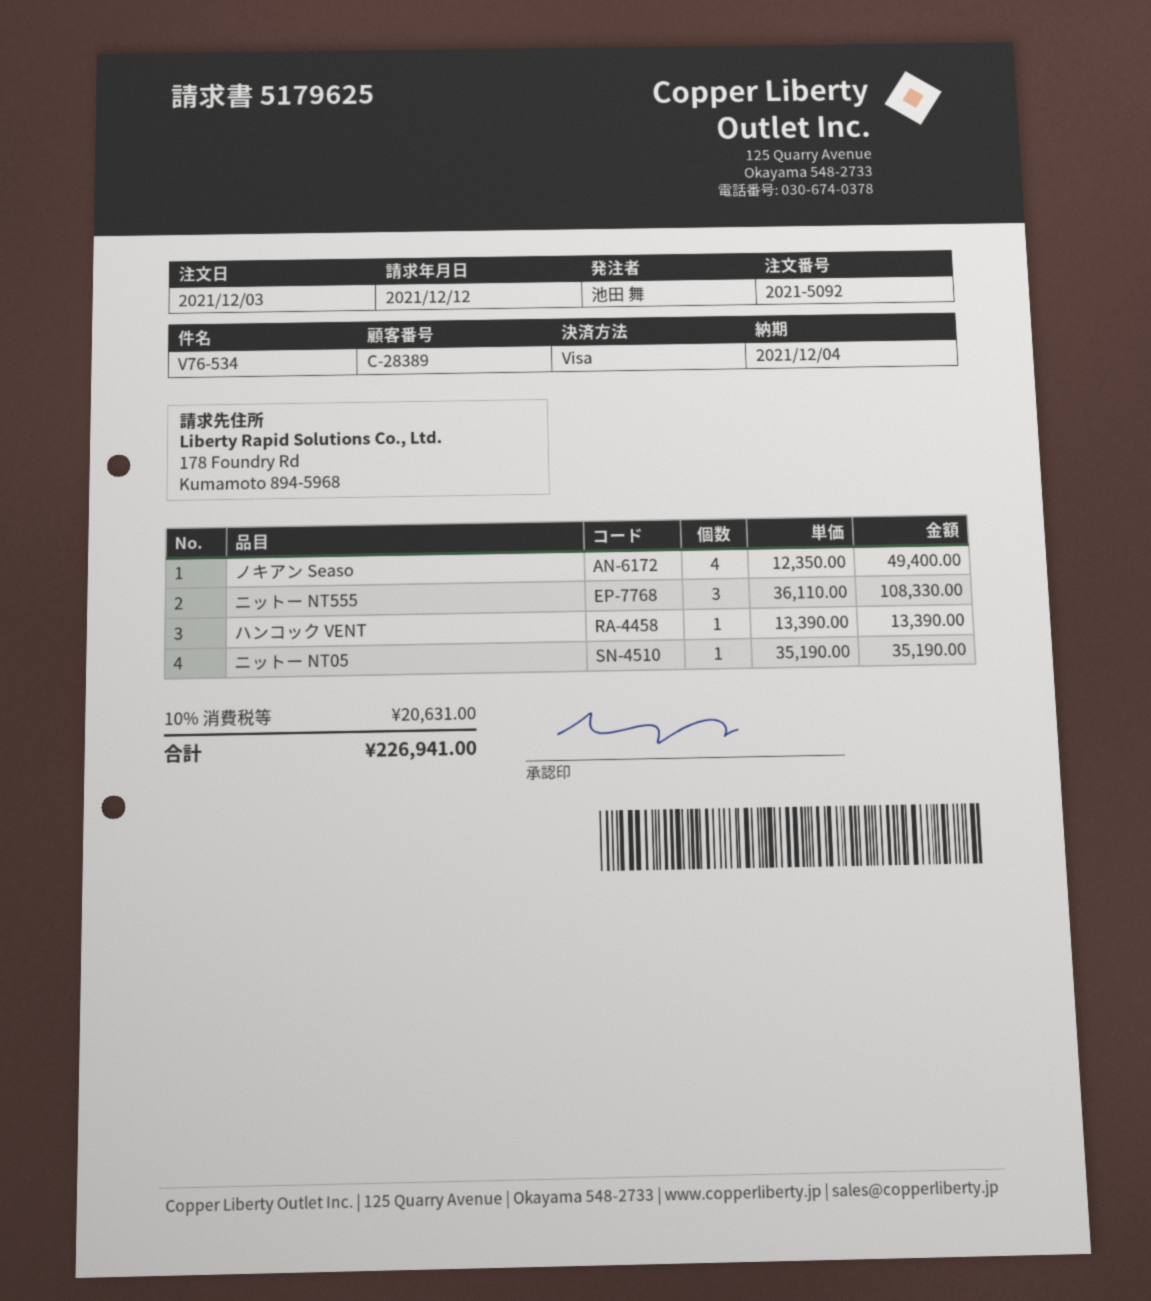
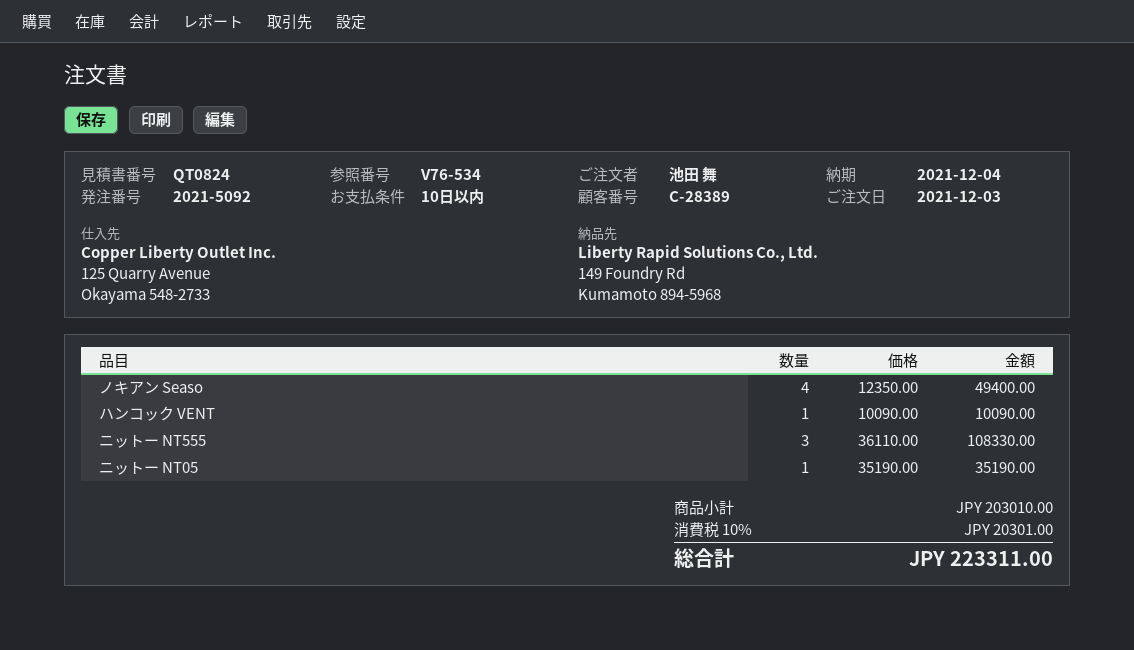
ハンコック VENT: 1 x 13390.00 = 13390.00 -> 1 x 10090.00 = 10090.00
tax: 10% = 20631.00 -> 10% = 20301.00
total: 226941.00 -> 223311.00

